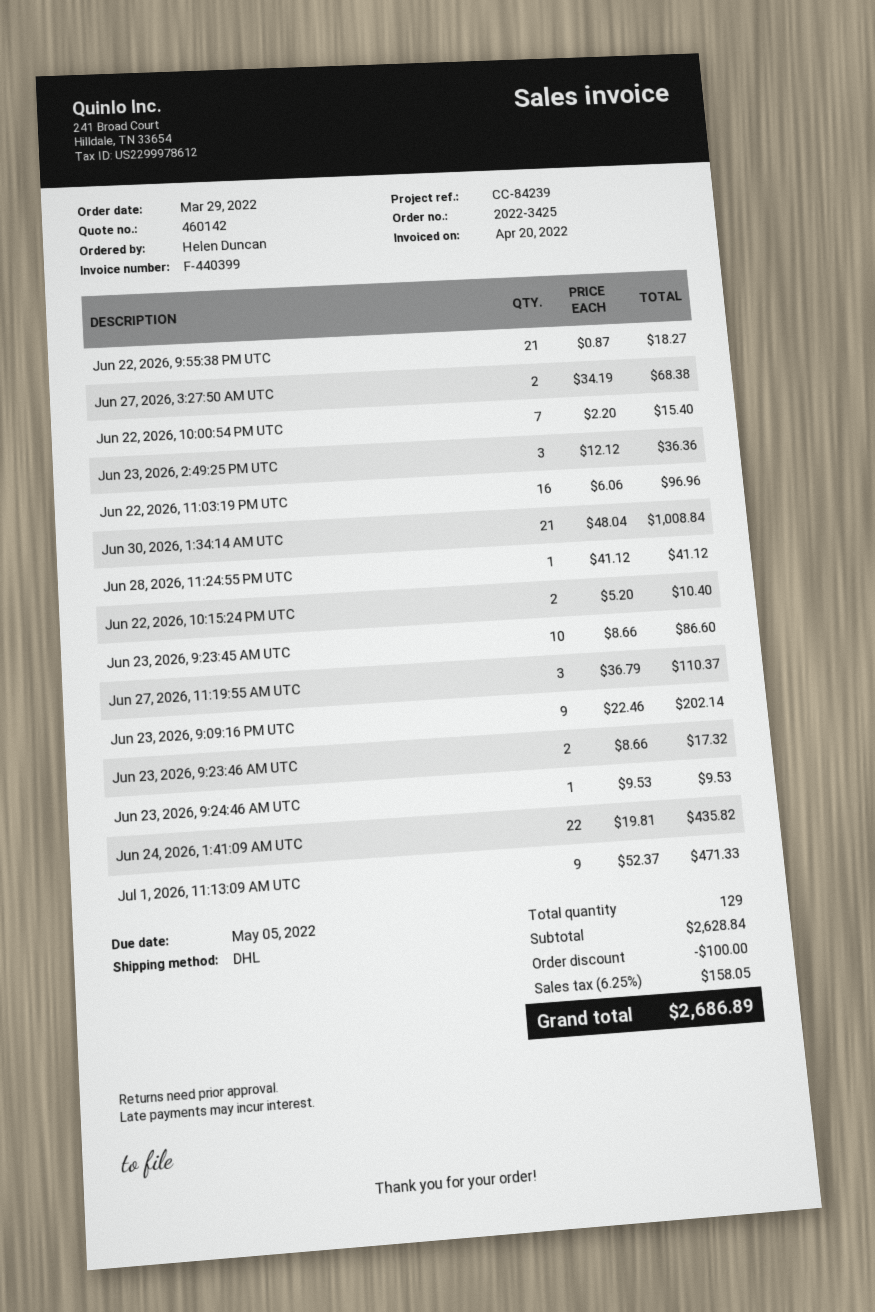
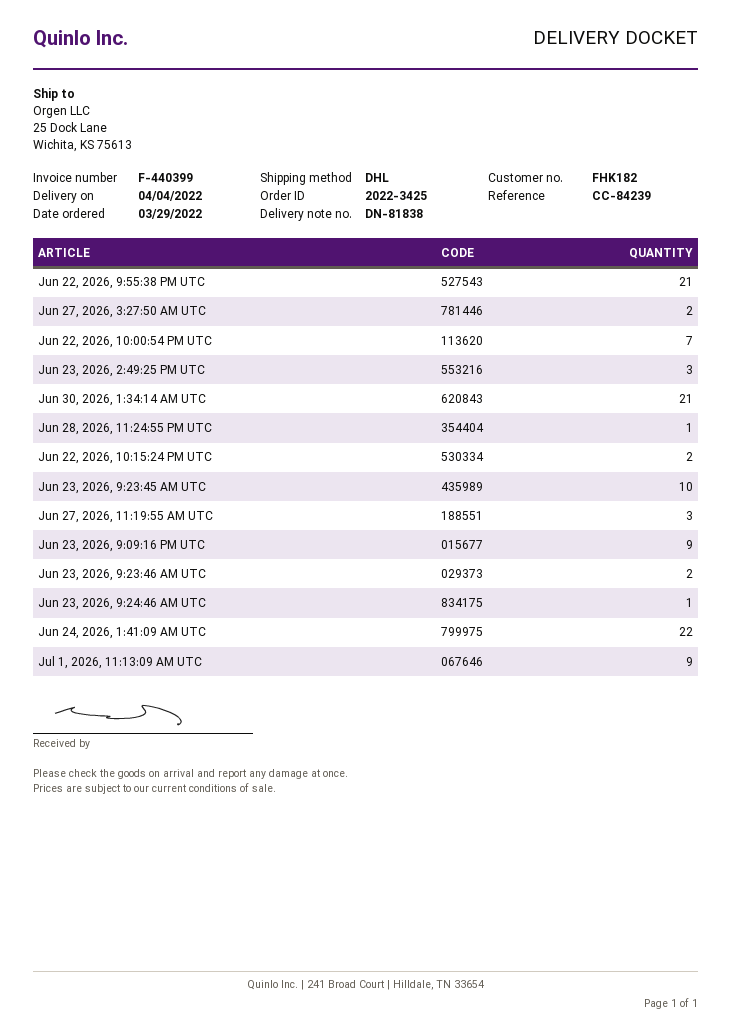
Jun 22, 2026, 11:03:19 PM UTC: 16 -> none

